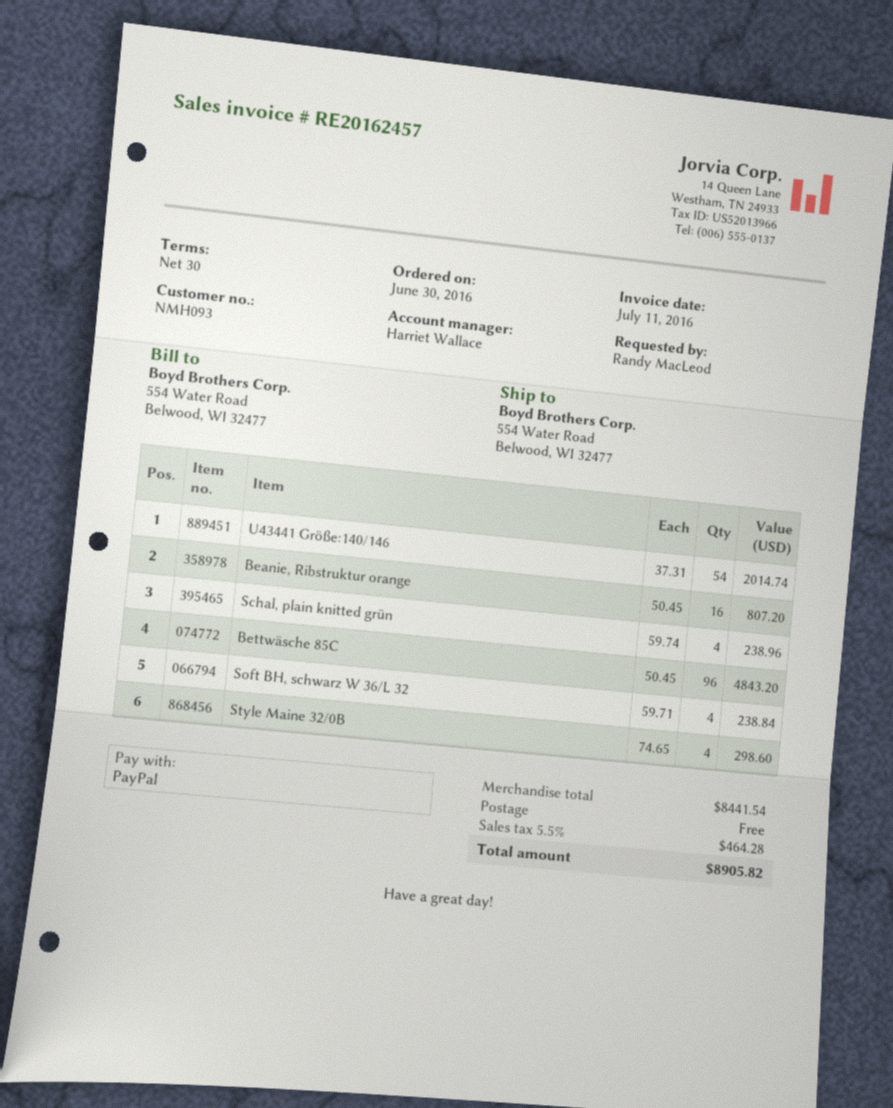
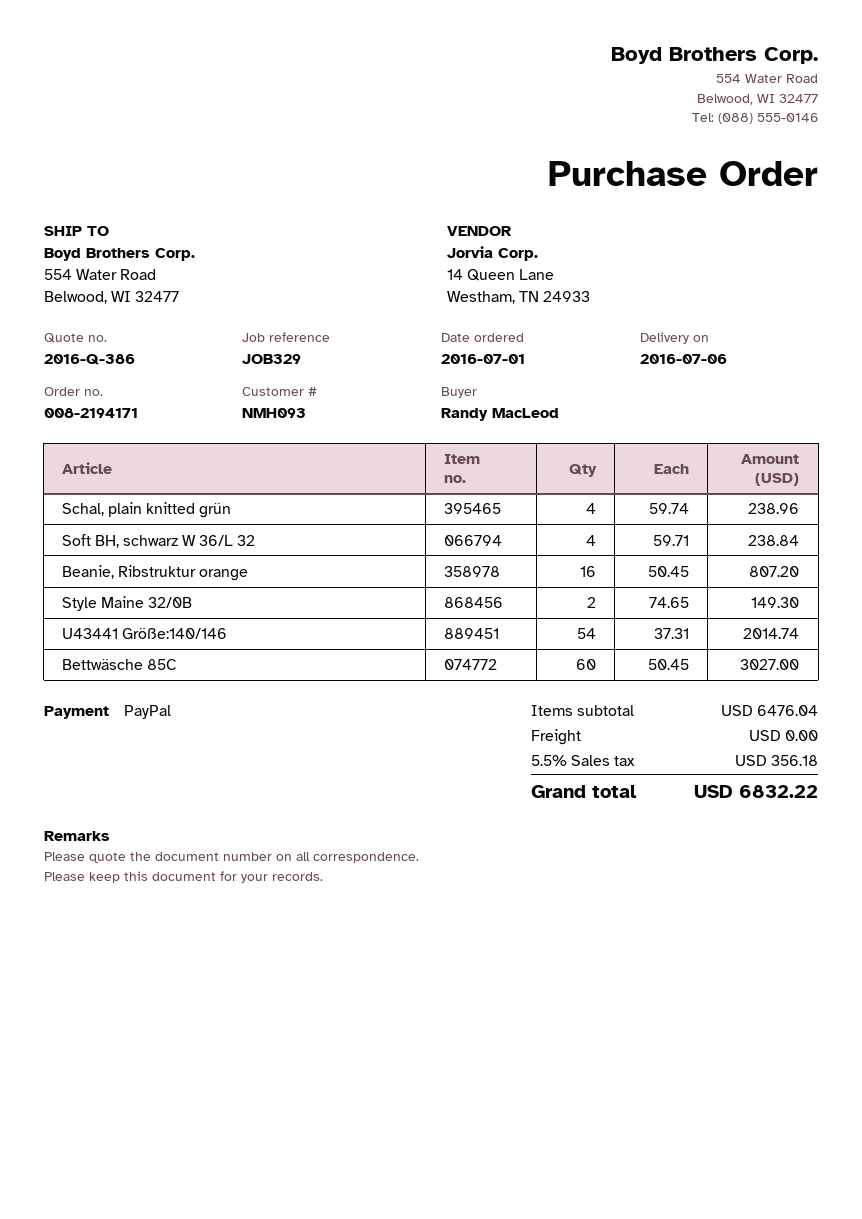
order date: 2016-06-30 -> 2016-07-01
Bettwäsche 85C: 96 x 50.45 = 4843.20 -> 60 x 50.45 = 3027.00
Style Maine 32/0B: 4 x 74.65 = 298.60 -> 2 x 74.65 = 149.30
subtotal: 8441.54 -> 6476.04
tax: 5.5% = 464.28 -> 5.5% = 356.18
total: 8905.82 -> 6832.22

